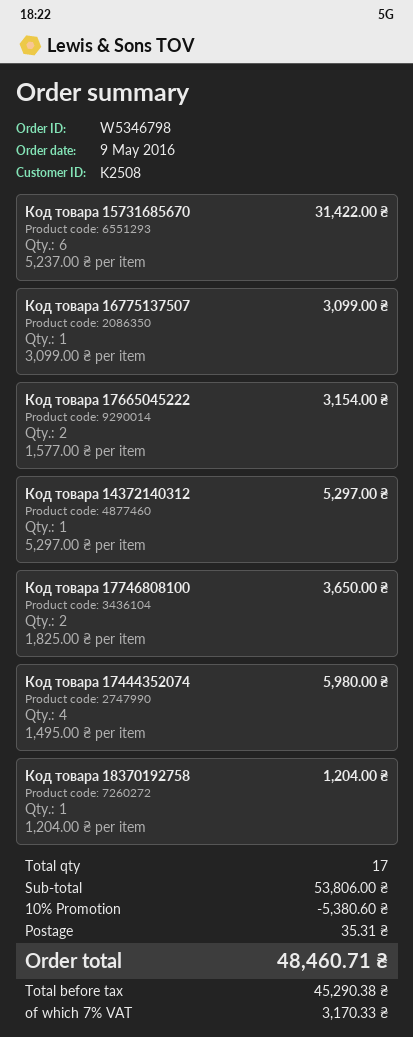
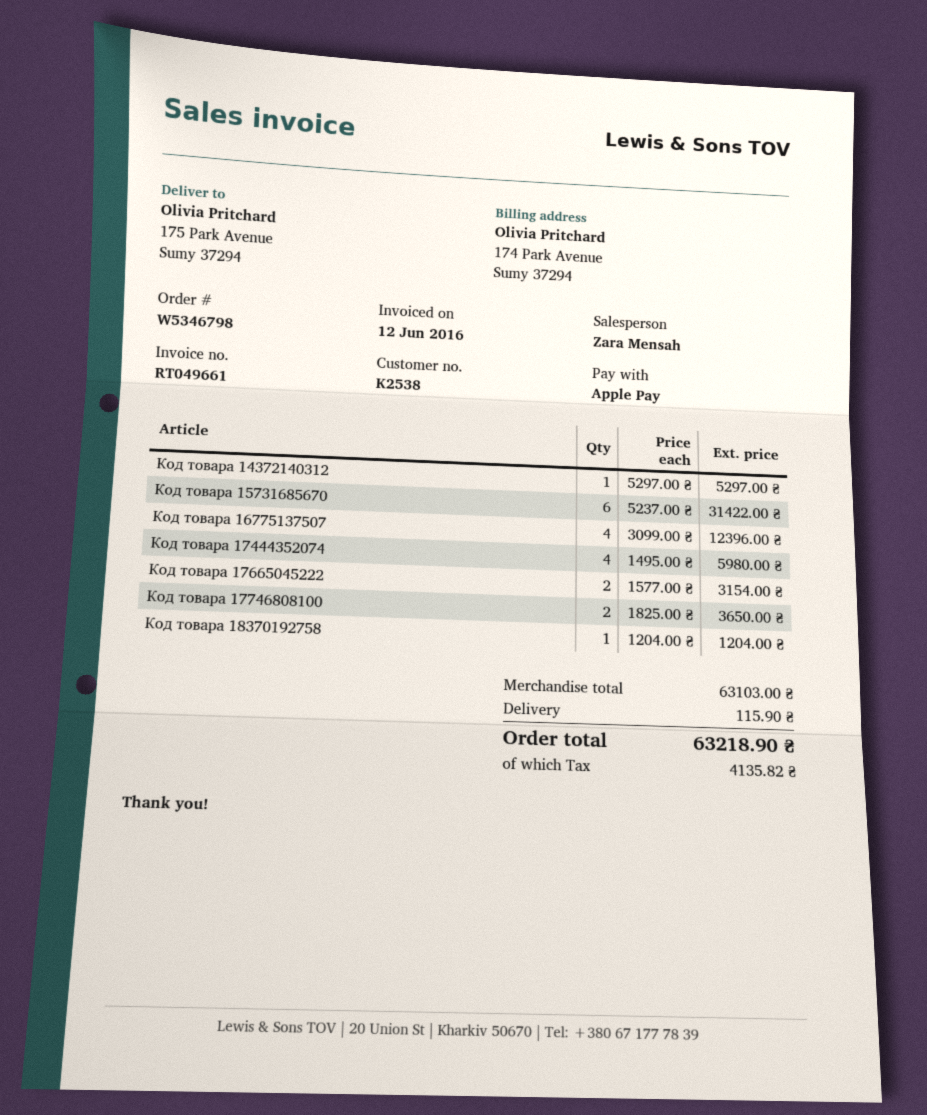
customer number: K2508 -> K2538
Код товара 16775137507: 1 x 3099.00 = 3099.00 -> 4 x 3099.00 = 12396.00
subtotal: 53806.00 -> 63103.00
discount: 10% = 5380.60 -> none
shipping: 35.31 -> 115.90
tax: 3170.33 -> 4135.82
total: 48460.71 -> 63218.90

